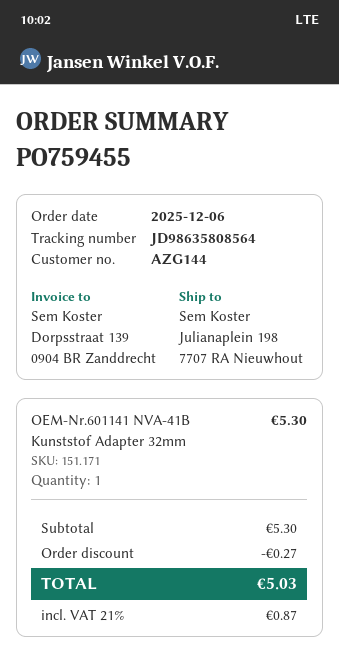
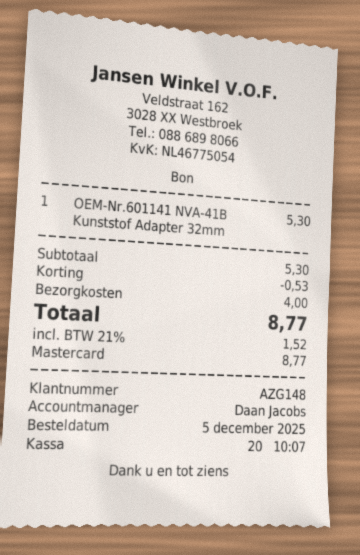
order date: 2025-12-06 -> 2025-12-05
customer number: AZG144 -> AZG148
discount: 0.27 -> 0.53
shipping: none -> 4.00
tax: 21% = 0.87 -> 21% = 1.52
total: 5.03 -> 8.77

